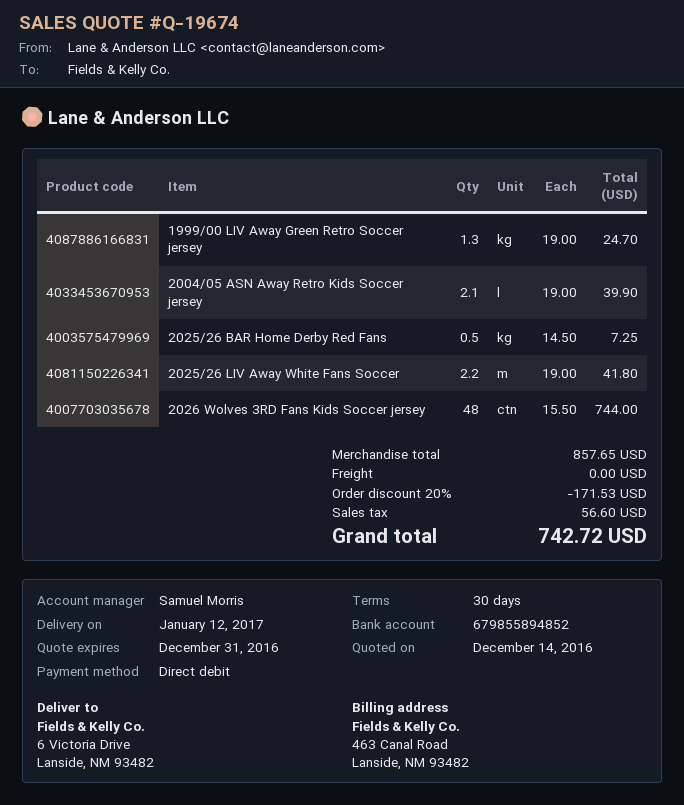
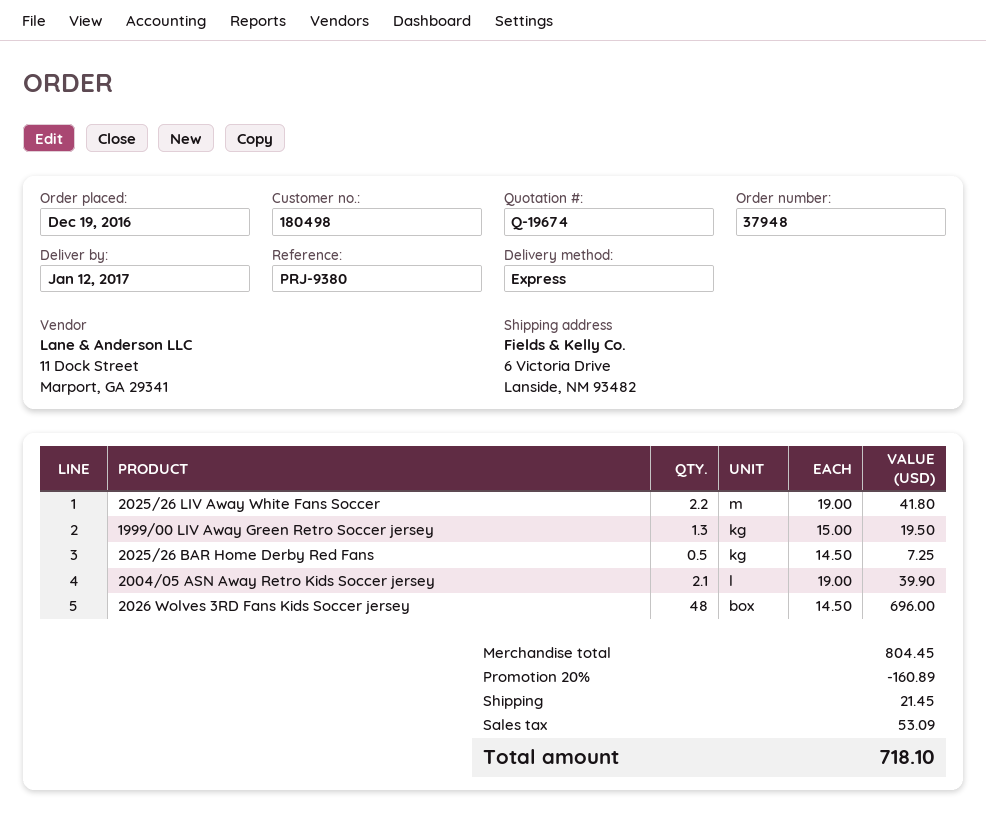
1999/00 LIV Away Green Retro Soccer jersey: 1.3 x 19.00 = 24.70 -> 1.3 x 15.00 = 19.50
2026 Wolves 3RD Fans Kids Soccer jersey: 48 x 15.50 = 744.00 -> 48 x 14.50 = 696.00
subtotal: 857.65 -> 804.45
discount: 20% = 171.53 -> 20% = 160.89
shipping: 0.00 -> 21.45
tax: 56.60 -> 53.09
total: 742.72 -> 718.10

